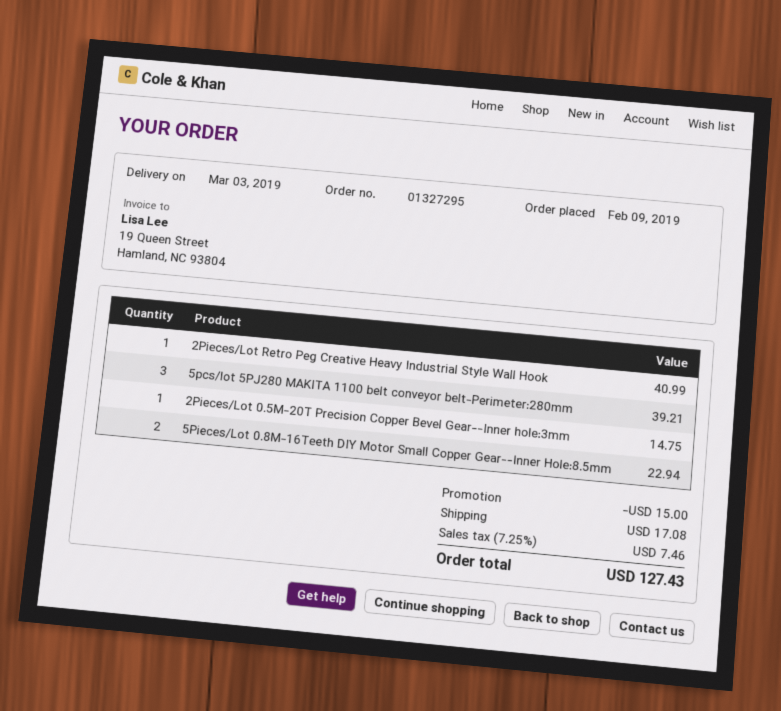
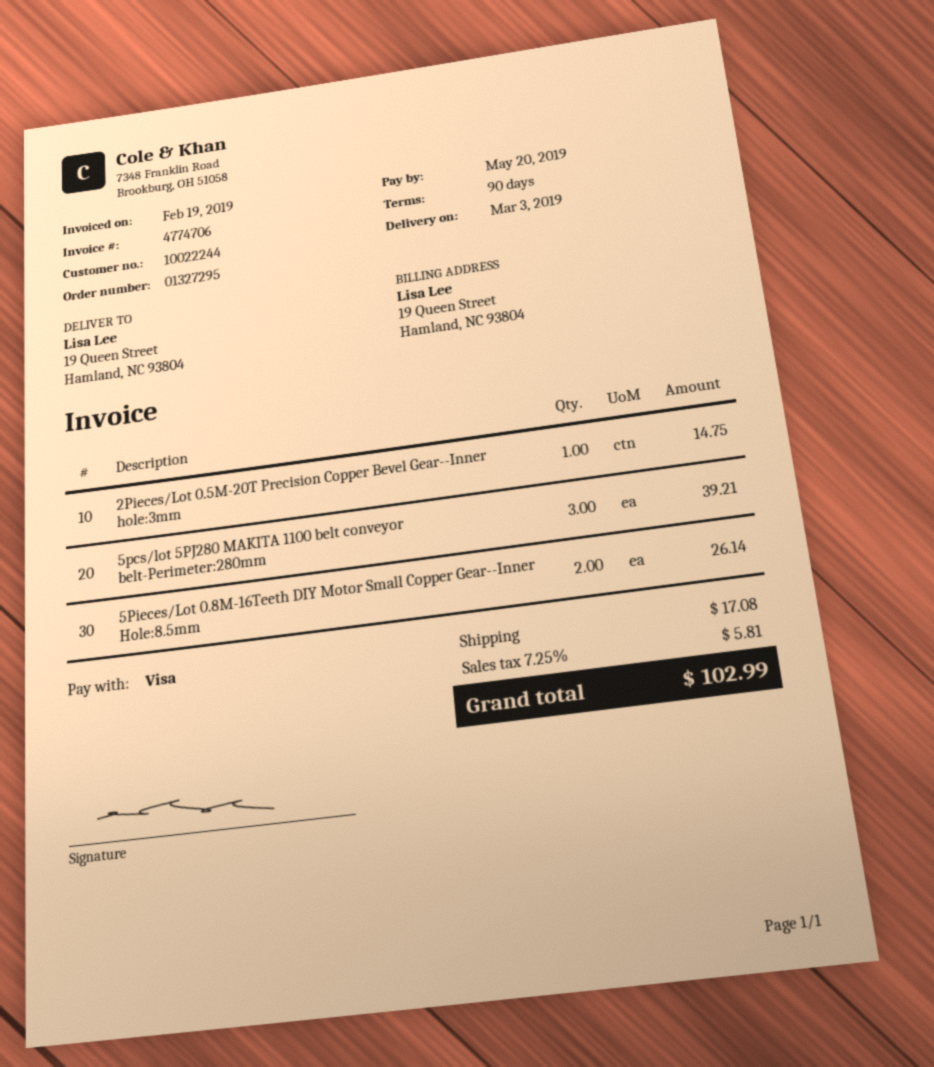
2Pieces/Lot Retro Peg Creative Heavy Industrial Style Wall Hook: 1 for 40.99 -> none
5Pieces/Lot 0.8M-16Teeth DIY Motor Small Copper Gear--Inner Hole:8.5mm: 2 for 22.94 -> 2 for 26.14
discount: 15.00 -> none
tax: 7.25% = 7.46 -> 7.25% = 5.81
total: 127.43 -> 102.99

